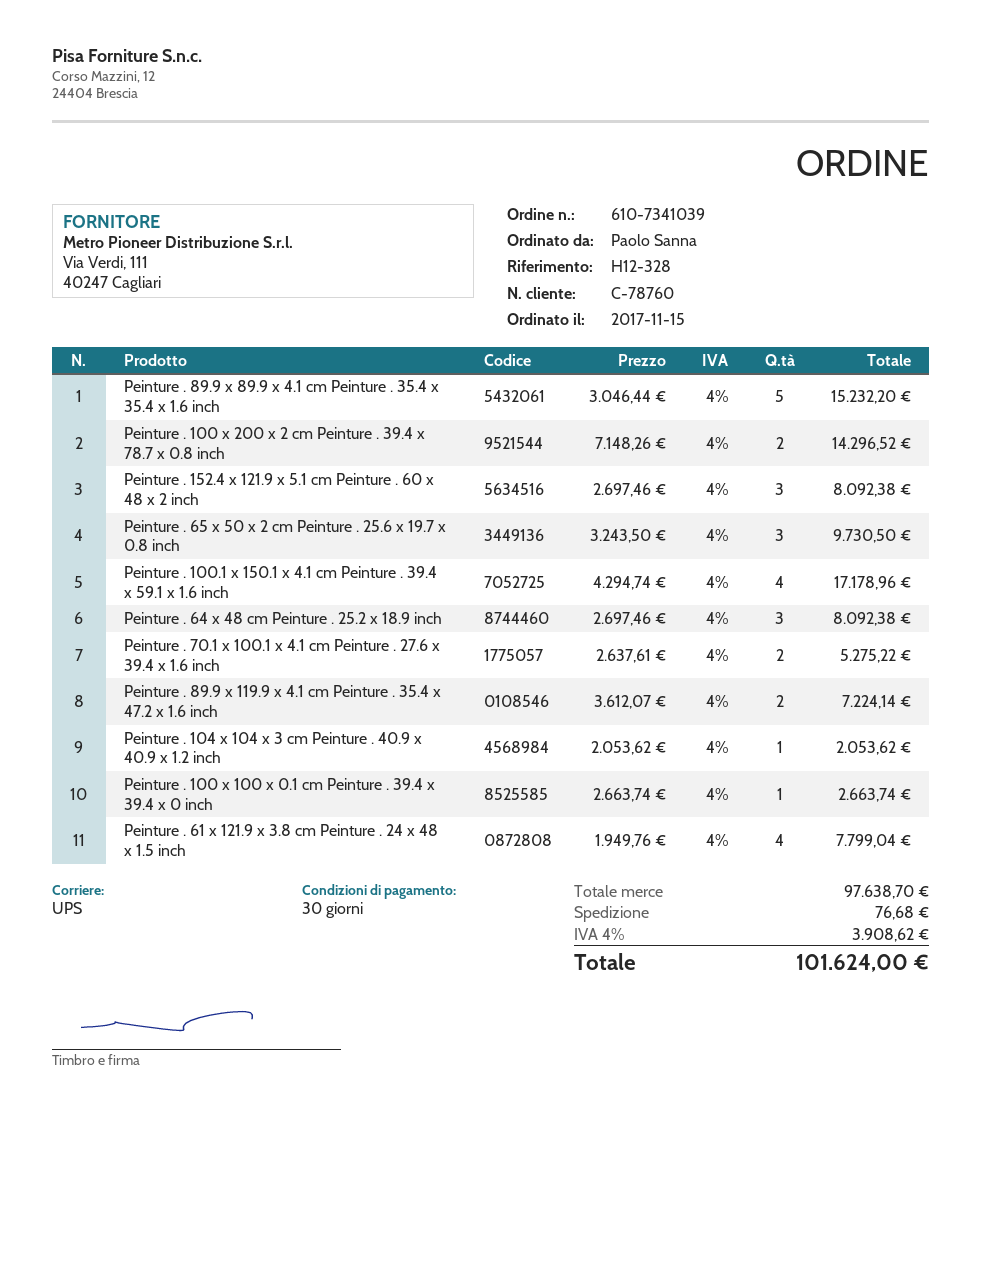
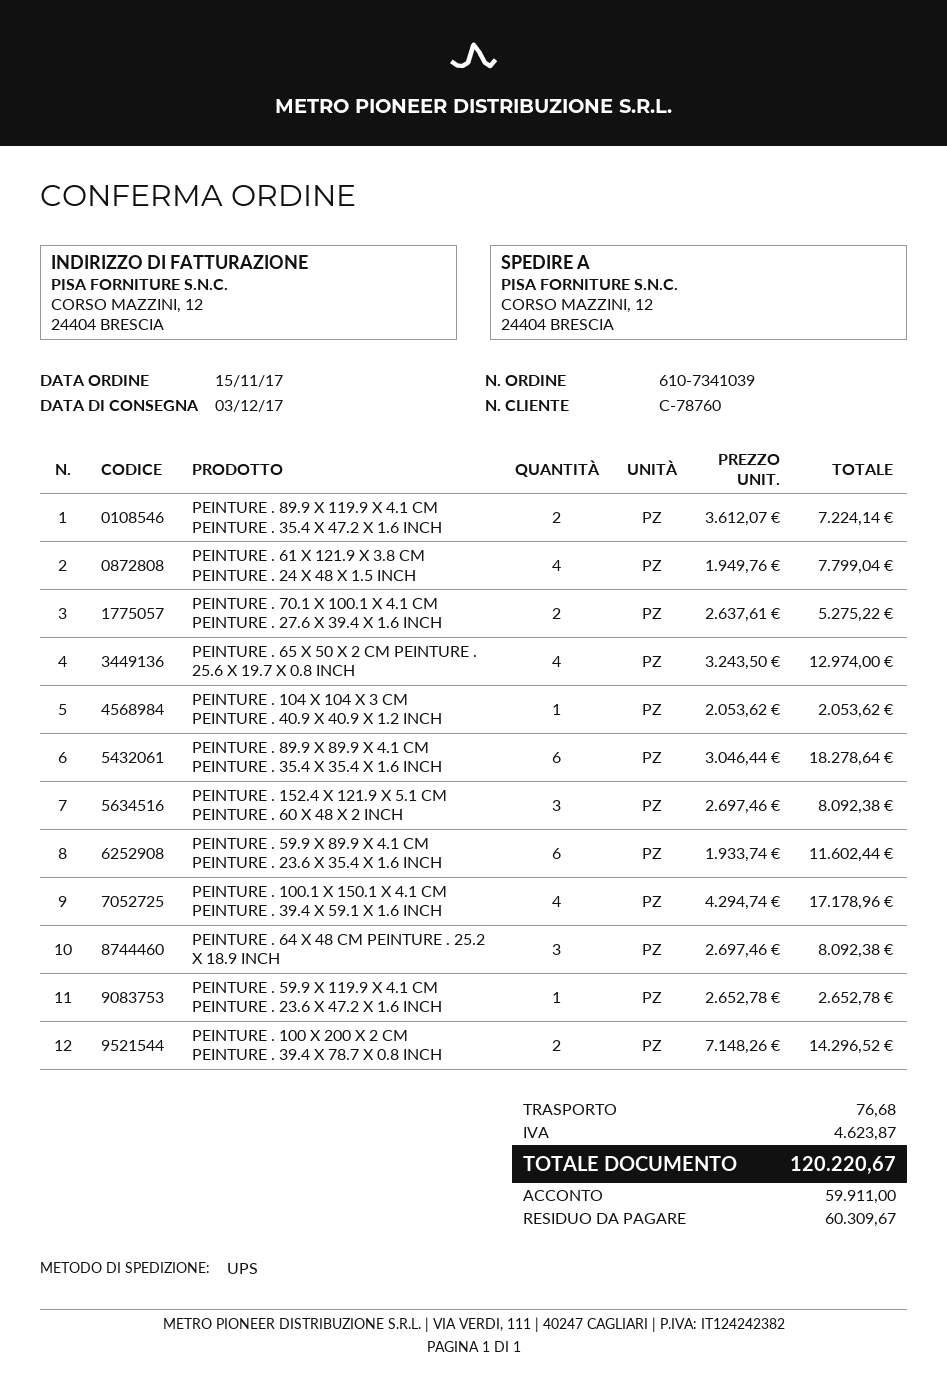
Peinture . 89.9 x 89.9 x 4.1 cm Peinture . 35.4 x 35.4 x 1.6 inch: 5 x 3046.44 = 15232.20 -> 6 x 3046.44 = 18278.64
Peinture . 65 x 50 x 2 cm Peinture . 25.6 x 19.7 x 0.8 inch: 3 x 3243.50 = 9730.50 -> 4 x 3243.50 = 12974.00
Peinture . 100 x 100 x 0.1 cm Peinture . 39.4 x 39.4 x 0 inch: 1 x 2663.74 = 2663.74 -> none
PEINTURE . 59.9 X 89.9 X 4.1 CM PEINTURE . 23.6 X 35.4 X 1.6 INCH: none -> 6 x 1933.74 = 11602.44
PEINTURE . 59.9 X 119.9 X 4.1 CM PEINTURE . 23.6 X 47.2 X 1.6 INCH: none -> 1 x 2652.78 = 2652.78
tax: 3908.62 -> 4623.87
total: 101624.00 -> 120220.67

